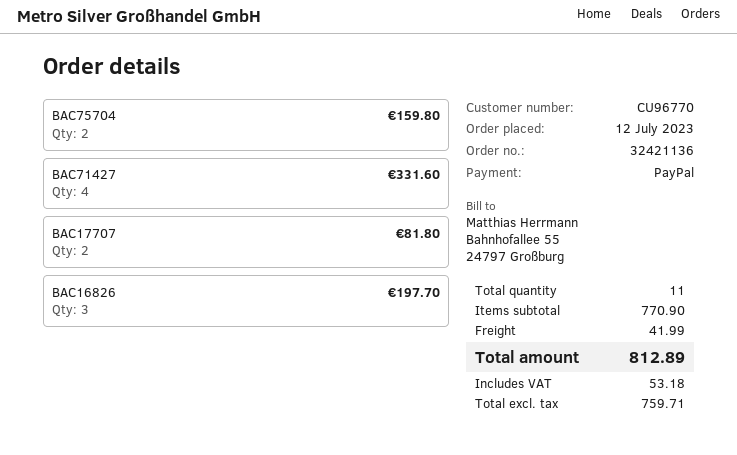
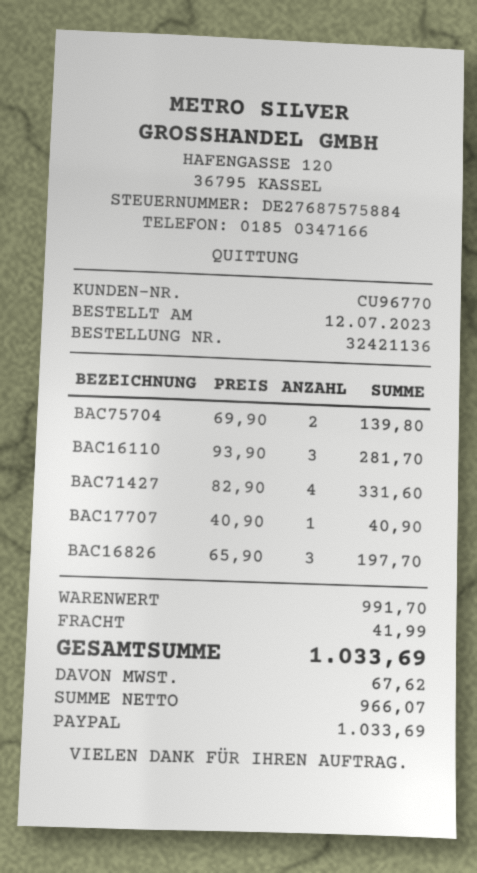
BAC75704: 2 for 159.80 -> 2 for 139.80
BAC17707: 2 for 81.80 -> 1 for 40.90
BAC16110: none -> 3 for 281.70
subtotal: 770.90 -> 991.70
net: 759.71 -> 966.07
tax: 53.18 -> 67.62
total: 812.89 -> 1033.69

